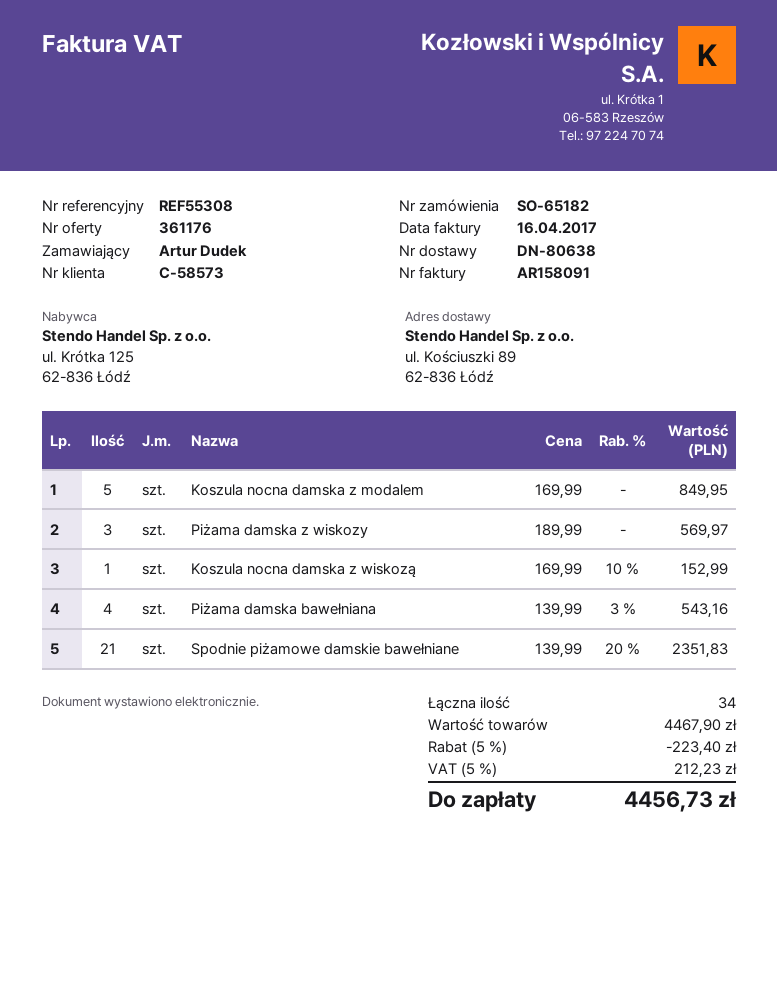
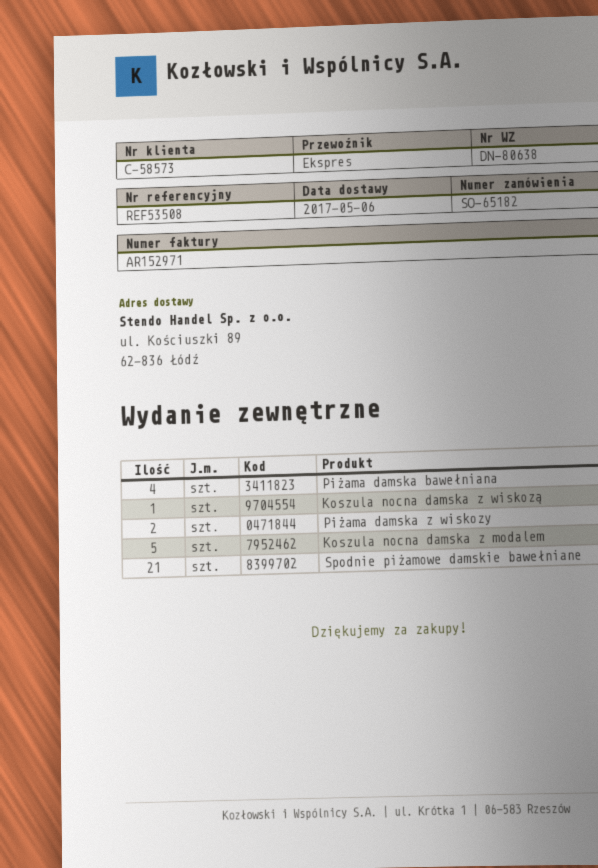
invoice number: AR158091 -> AR152971
reference: REF55308 -> REF53508
Piżama damska z wiskozy: 3 -> 2

